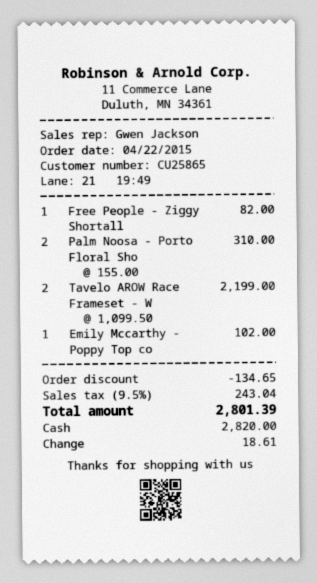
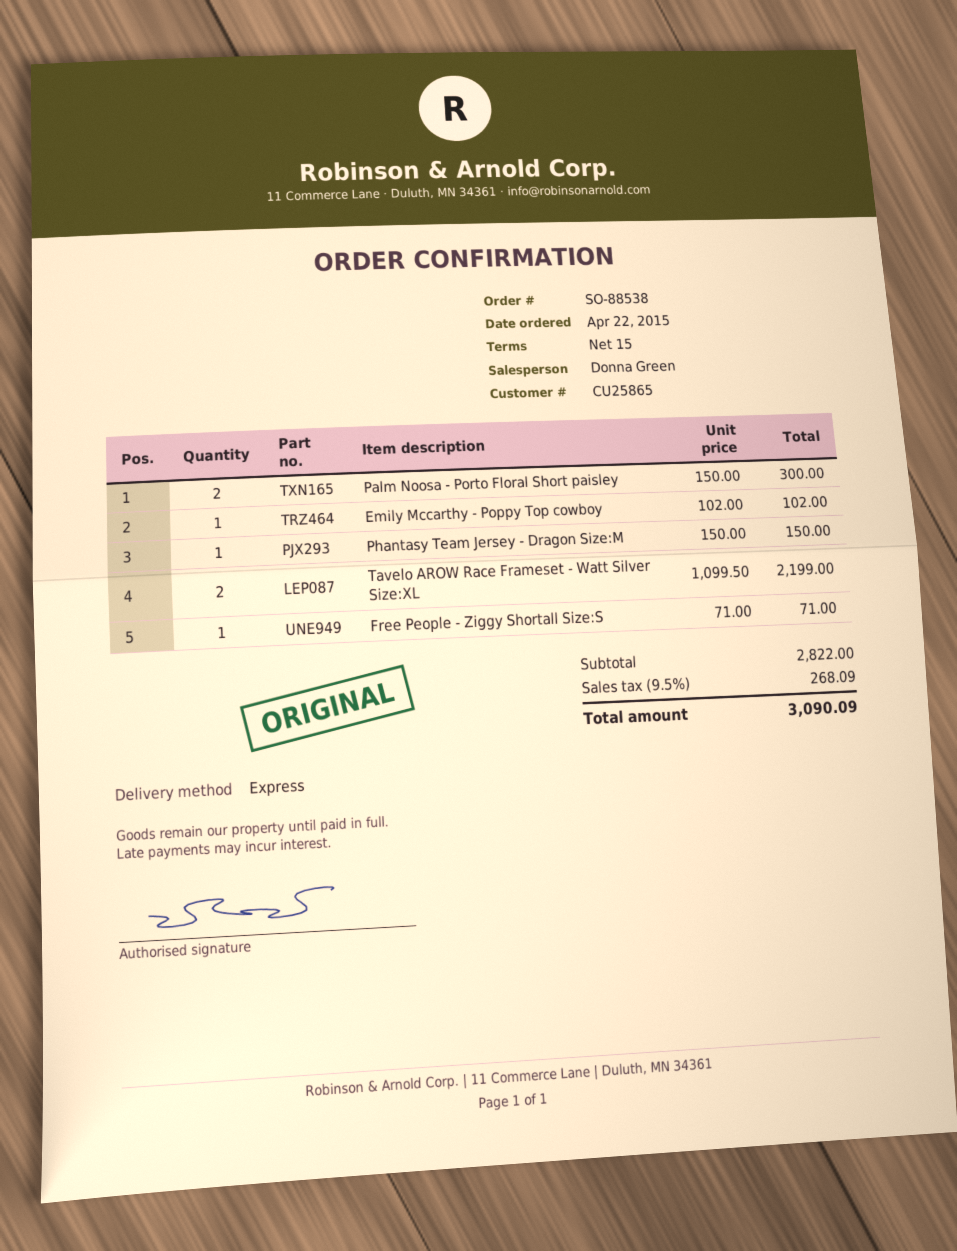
sales rep: Gwen Jackson -> Donna Green
Free People - Ziggy Shortall: 1 x 82.00 = 82.00 -> 1 x 71.00 = 71.00
Palm Noosa - Porto Floral Sho: 2 x 155.00 = 310.00 -> 2 x 150.00 = 300.00
Phantasy Team Jersey - Dragon Size:M: none -> 1 x 150.00 = 150.00
discount: 134.65 -> none
tax: 9.5% = 243.04 -> 9.5% = 268.09
total: 2801.39 -> 3090.09

